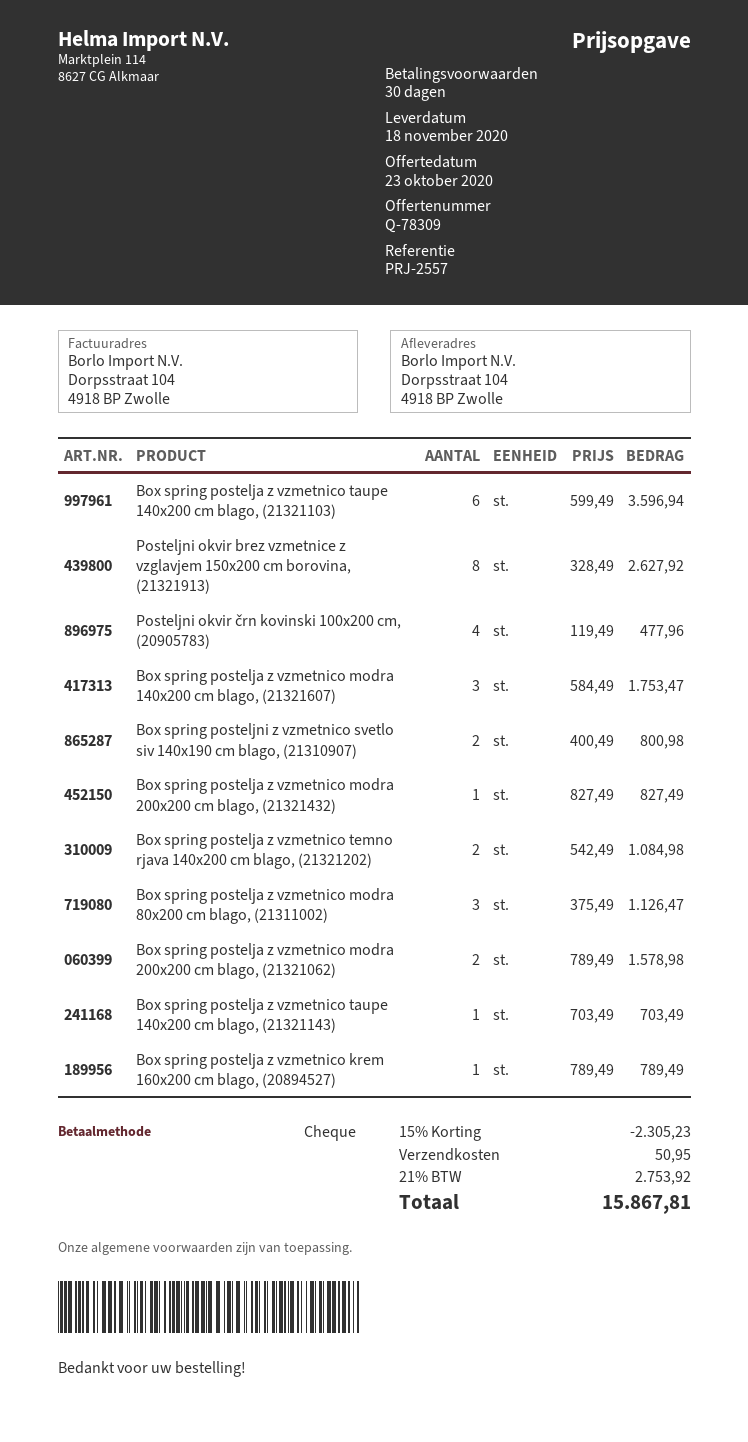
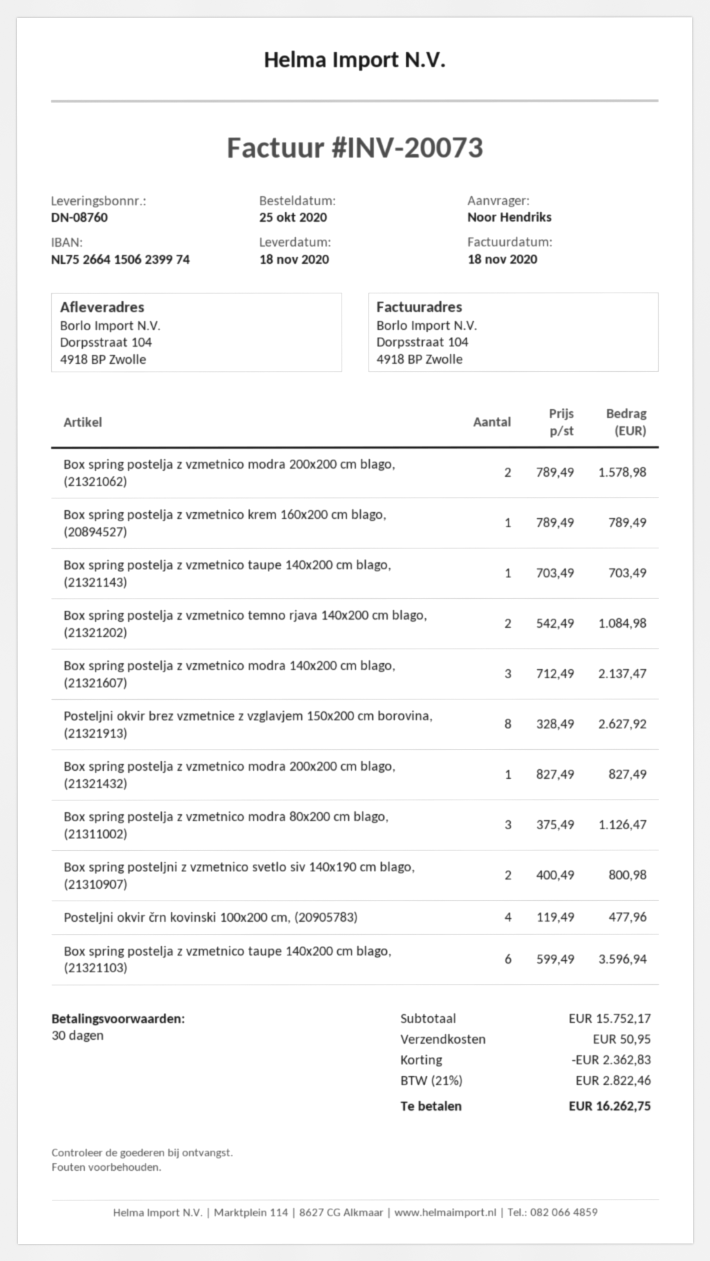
Box spring postelja z vzmetnico modra 140x200 cm blago, (21321607): 3 x 584.49 = 1753.47 -> 3 x 712.49 = 2137.47
discount: 2305.23 -> 2362.83
tax: 21% = 2753.92 -> 21% = 2822.46
total: 15867.81 -> 16262.75

